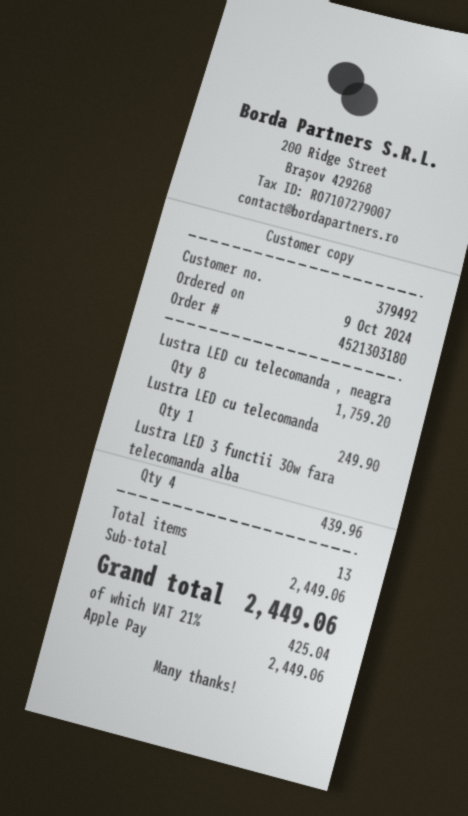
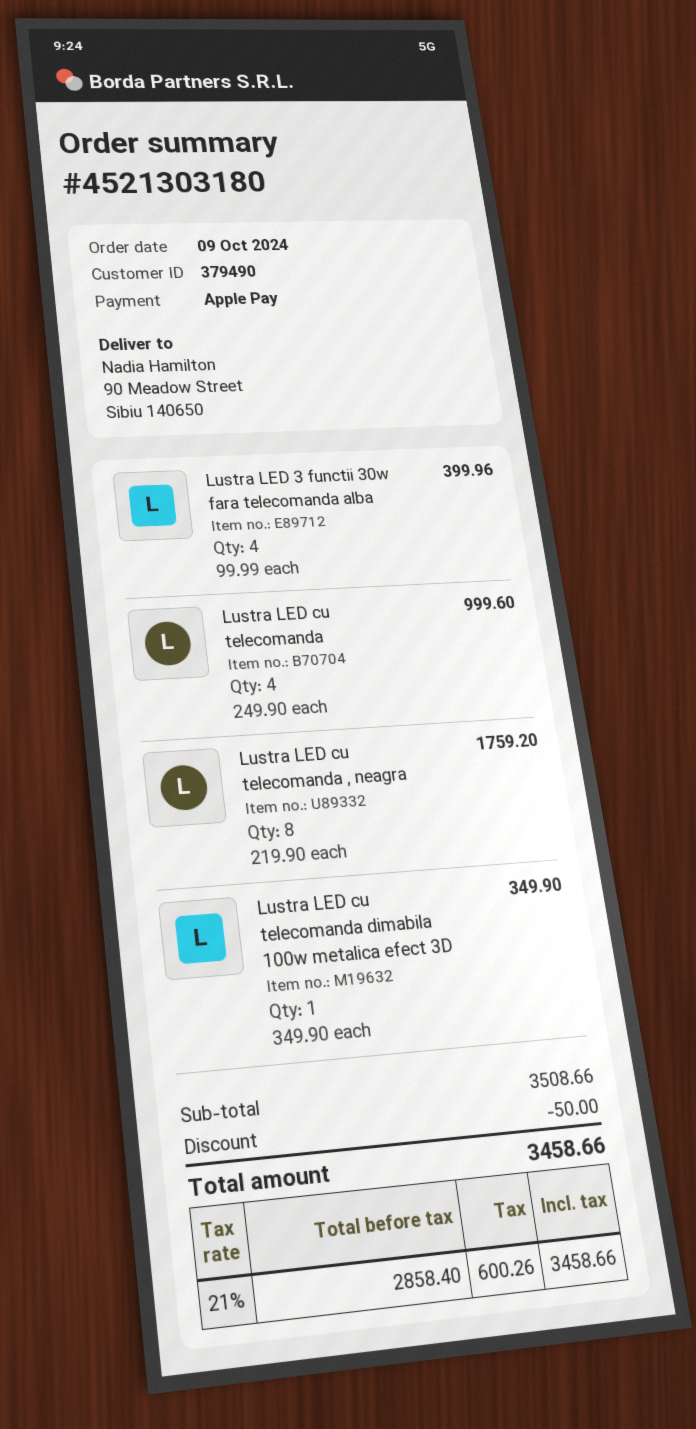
customer number: 379492 -> 379490
Lustra LED cu telecomanda: 1 for 249.90 -> 4 for 999.60
Lustra LED 3 functii 30w fara telecomanda alba: 4 for 439.96 -> 4 for 399.96
Lustra LED cu telecomanda dimabila 100w metalica efect 3D: none -> 1 for 349.90
subtotal: 2449.06 -> 3508.66
discount: none -> 50.00
tax: 21% = 425.04 -> 21% = 600.26
total: 2449.06 -> 3458.66

